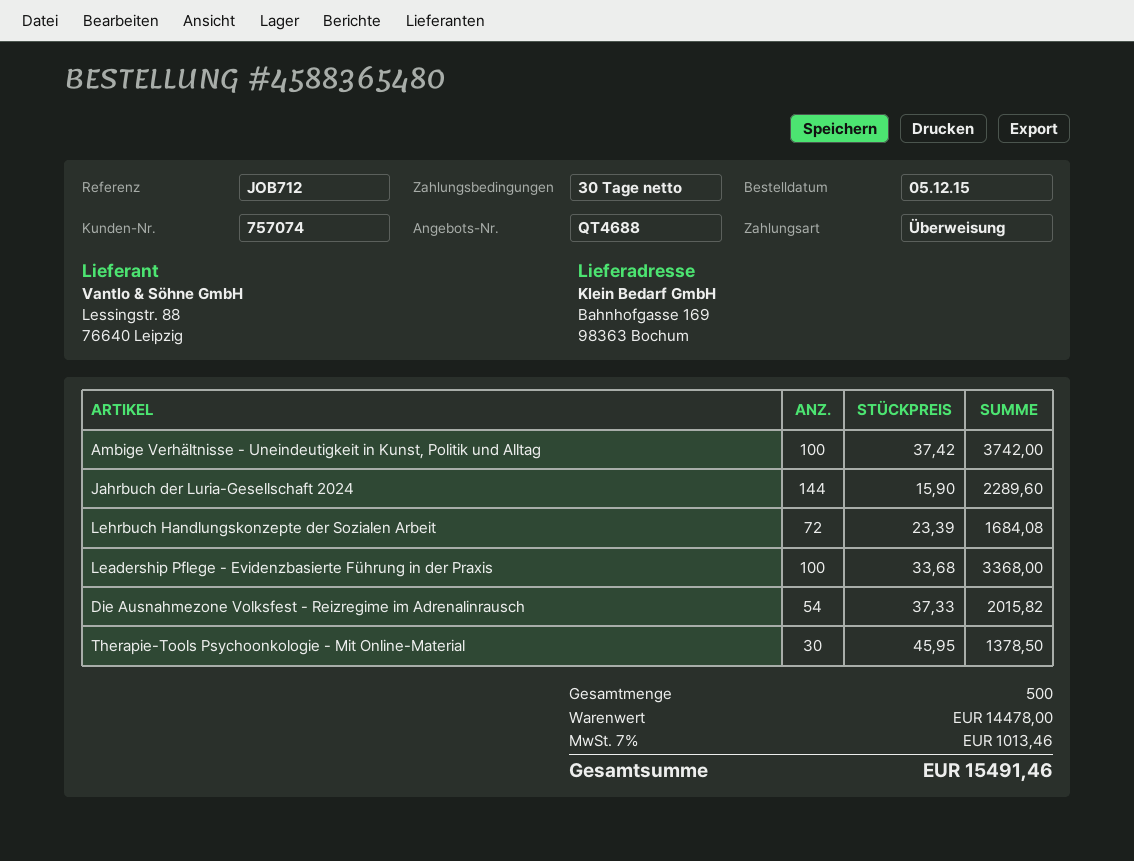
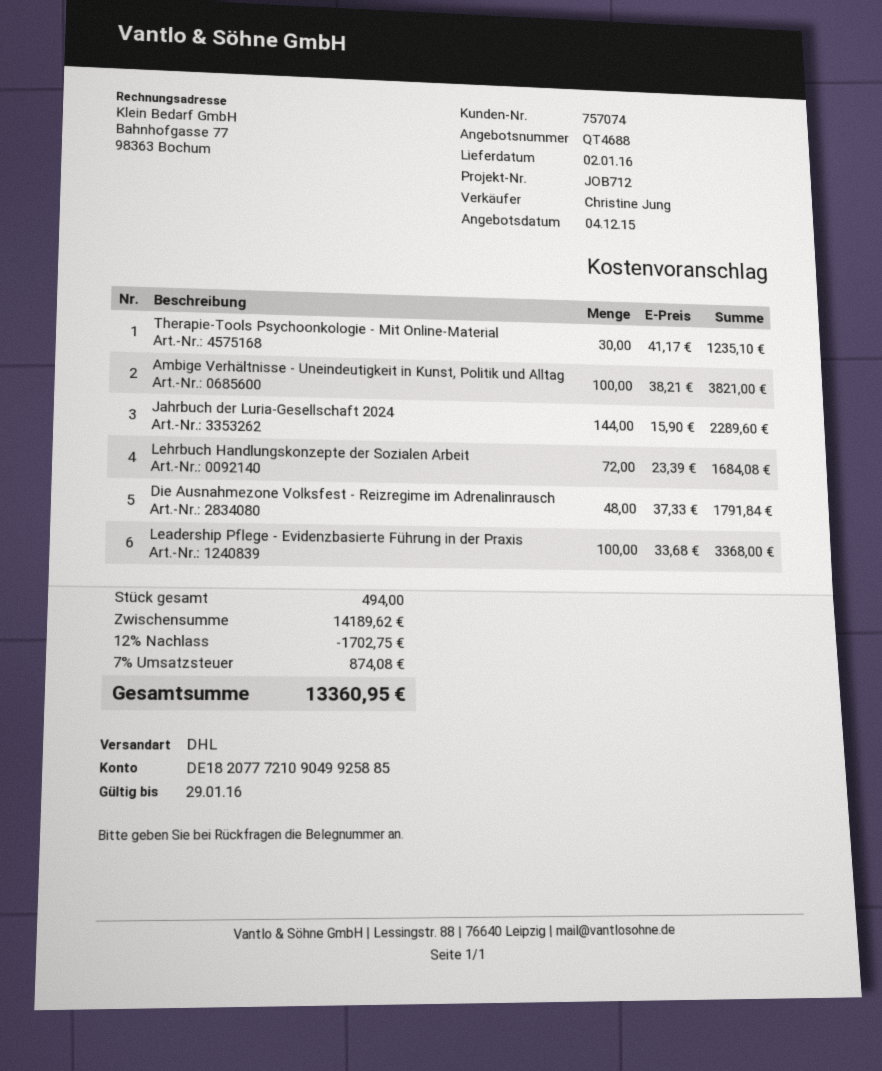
Ambige Verhältnisse - Uneindeutigkeit in Kunst, Politik und Alltag: 100 x 37.42 = 3742.00 -> 100 x 38.21 = 3821.00
Die Ausnahmezone Volksfest - Reizregime im Adrenalinrausch: 54 x 37.33 = 2015.82 -> 48 x 37.33 = 1791.84
Therapie-Tools Psychoonkologie - Mit Online-Material: 30 x 45.95 = 1378.50 -> 30 x 41.17 = 1235.10
total quantity: 500 -> 494
subtotal: 14478.00 -> 14189.62
discount: none -> 12% = 1702.75
tax: 7% = 1013.46 -> 7% = 874.08
total: 15491.46 -> 13360.95

